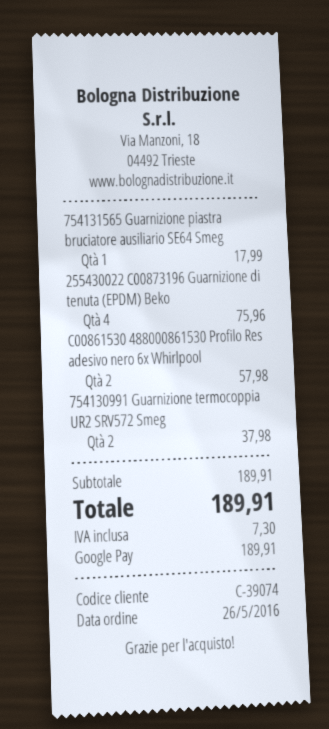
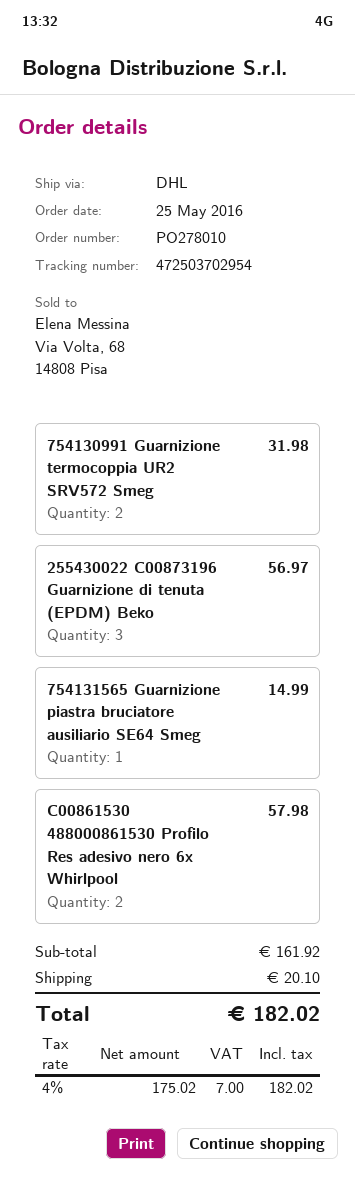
order date: 2016-05-26 -> 2016-05-25
754131565 Guarnizione piastra bruciatore ausiliario SE64 Smeg: 1 for 17.99 -> 1 for 14.99
255430022 C00873196 Guarnizione di tenuta (EPDM) Beko: 4 for 75.96 -> 3 for 56.97
754130991 Guarnizione termocoppia UR2 SRV572 Smeg: 2 for 37.98 -> 2 for 31.98
subtotal: 189.91 -> 161.92
shipping: none -> 20.10
tax: 7.30 -> 7.00
total: 189.91 -> 182.02

